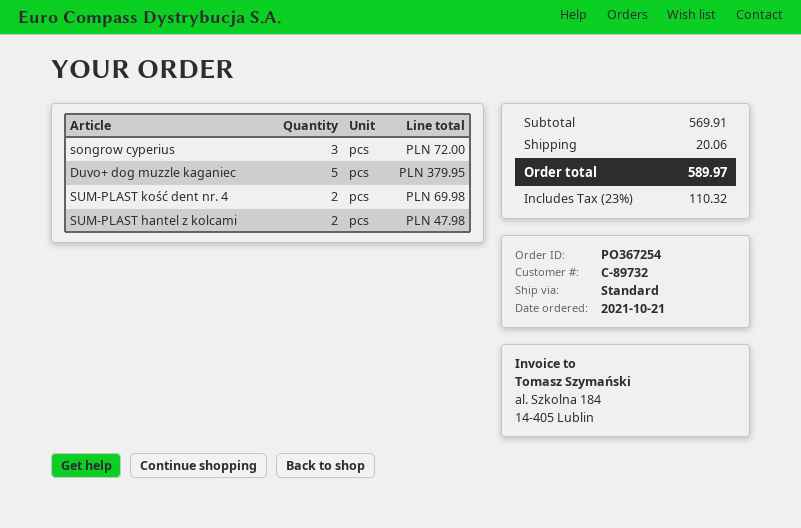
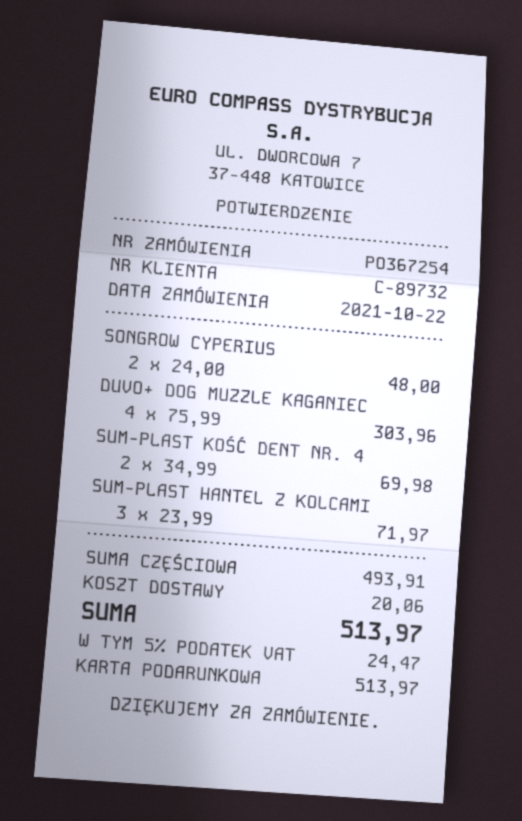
order date: 2021-10-21 -> 2021-10-22
songrow cyperius: 3 for 72.00 -> 2 for 48.00
Duvo+ dog muzzle kaganiec: 5 for 379.95 -> 4 for 303.96
SUM-PLAST hantel z kolcami: 2 for 47.98 -> 3 for 71.97
subtotal: 569.91 -> 493.91
tax: 23% = 110.32 -> 5% = 24.47
total: 589.97 -> 513.97

